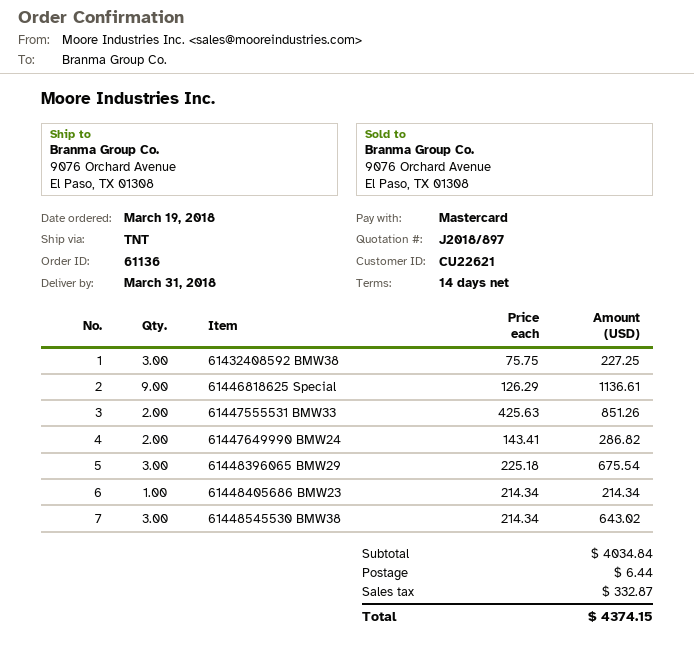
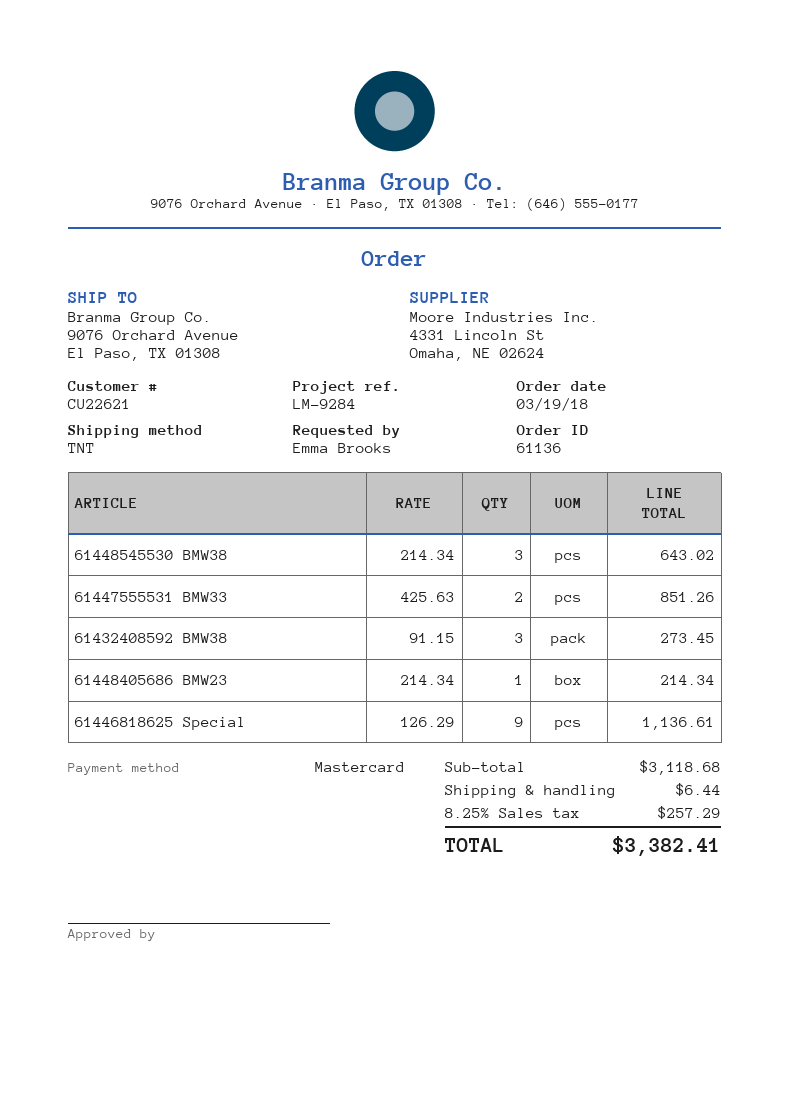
61432408592 BMW38: 3 x 75.75 = 227.25 -> 3 x 91.15 = 273.45
61447649990 BMW24: 2 x 143.41 = 286.82 -> none
61448396065 BMW29: 3 x 225.18 = 675.54 -> none
subtotal: 4034.84 -> 3118.68
tax: 332.87 -> 257.29
total: 4374.15 -> 3382.41

